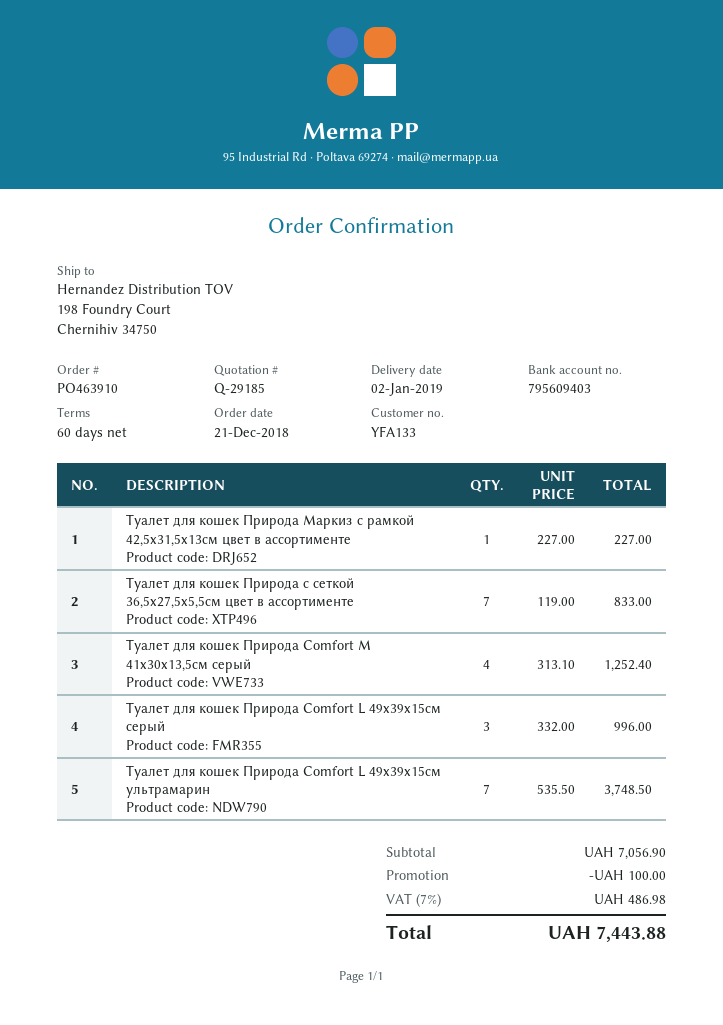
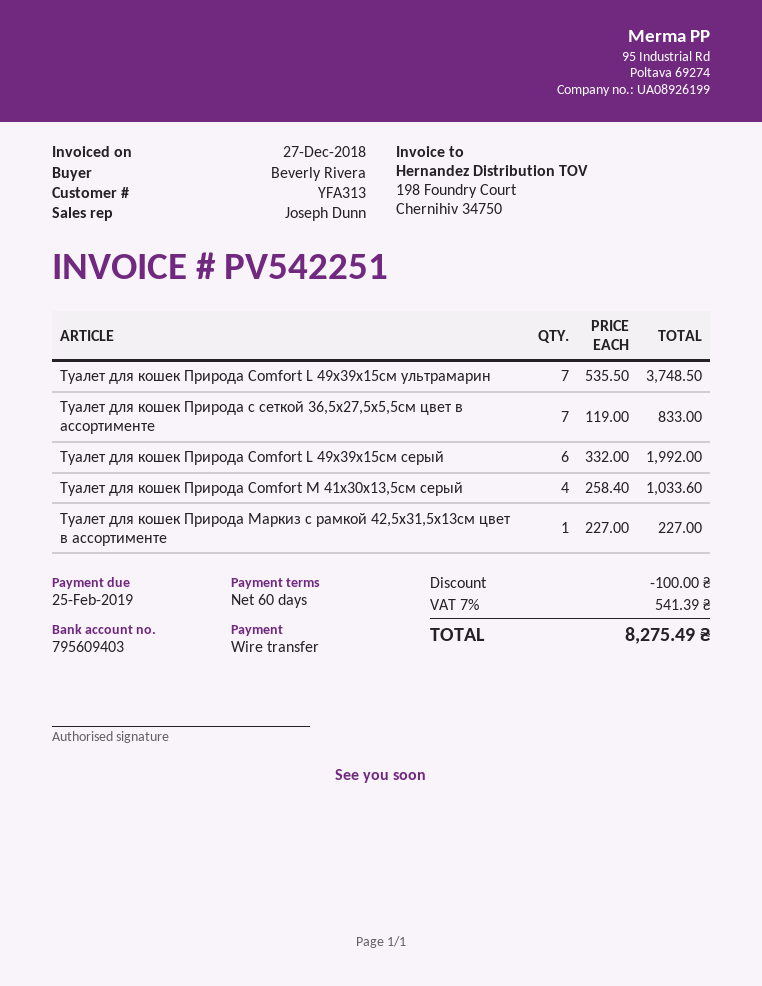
customer number: YFA133 -> YFA313
Туалет для кошек Природа Comfort M 41х30х13,5см серый: 4 x 313.10 = 1252.40 -> 4 x 258.40 = 1033.60
Туалет для кошек Природа Comfort L 49х39х15см серый: 3 x 332.00 = 996.00 -> 6 x 332.00 = 1992.00
tax: 7% = 486.98 -> 7% = 541.39
total: 7443.88 -> 8275.49

